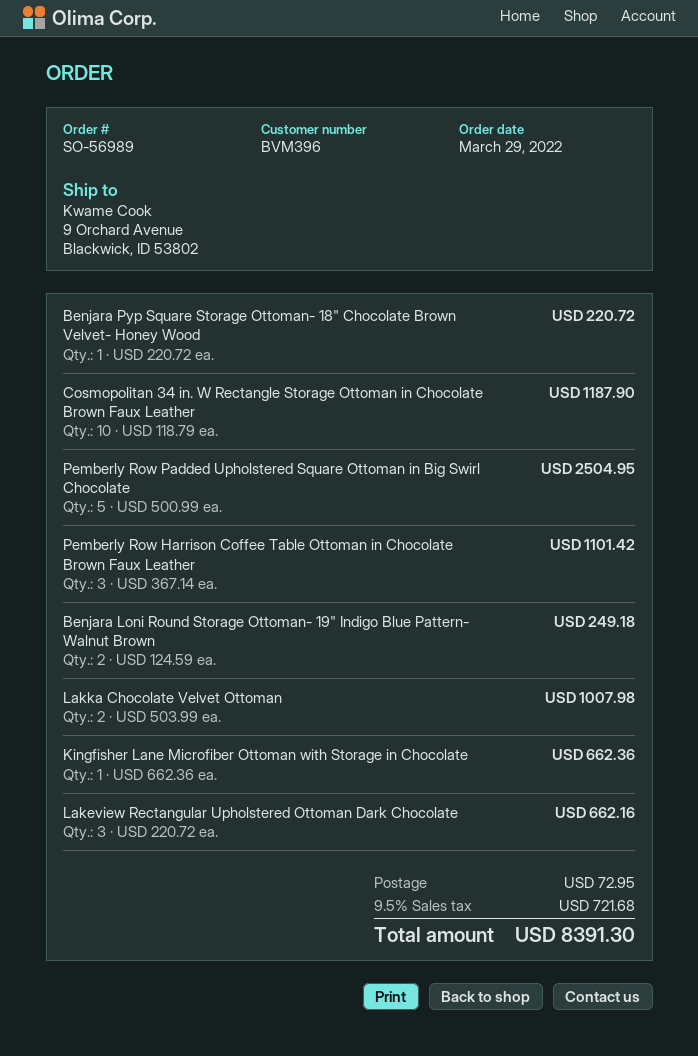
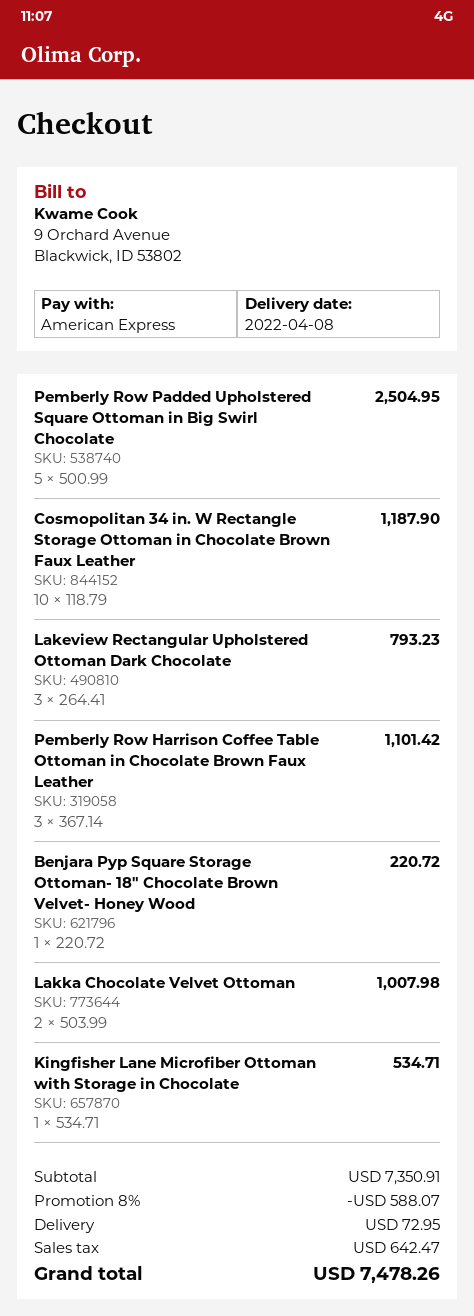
Benjara Loni Round Storage Ottoman- 19" Indigo Blue Pattern- Walnut Brown: 2 x 124.59 = 249.18 -> none
Kingfisher Lane Microfiber Ottoman with Storage in Chocolate: 1 x 662.36 = 662.36 -> 1 x 534.71 = 534.71
Lakeview Rectangular Upholstered Ottoman Dark Chocolate: 3 x 220.72 = 662.16 -> 3 x 264.41 = 793.23
discount: none -> 8% = 588.07
tax: 721.68 -> 642.47
total: 8391.30 -> 7478.26

